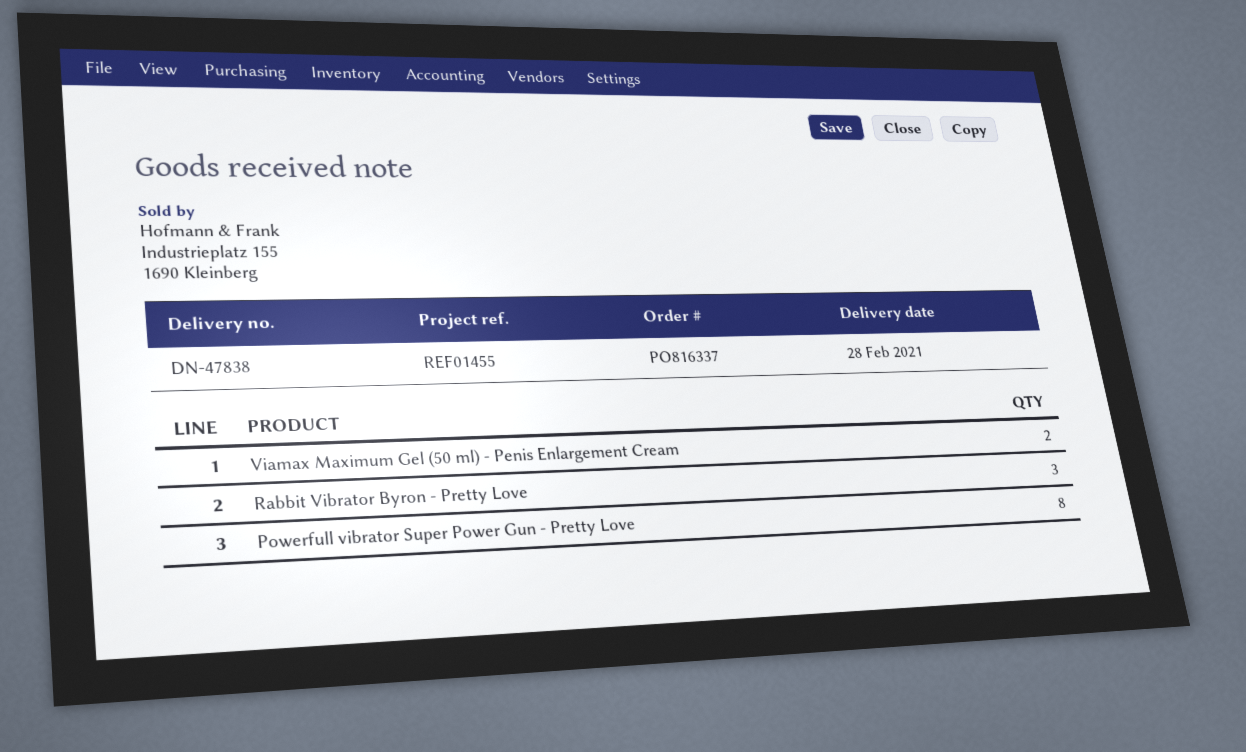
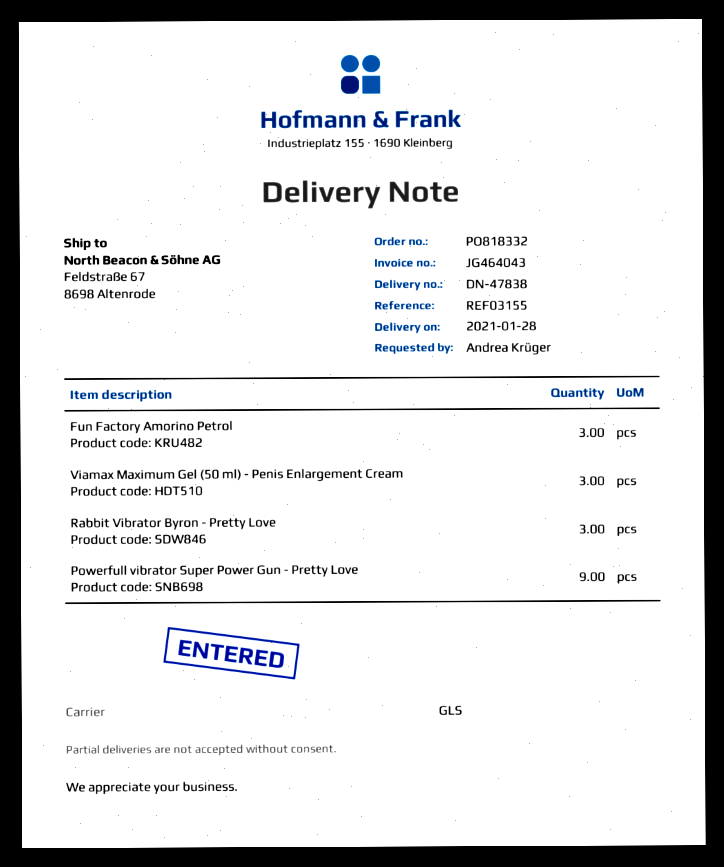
order number: PO816337 -> PO818332
delivery date: 2021-02-28 -> 2021-01-28
reference: REF01455 -> REF03155
Viamax Maximum Gel (50 ml) - Penis Enlargement Cream: 2 -> 3
Powerfull vibrator Super Power Gun - Pretty Love: 8 -> 9
Fun Factory Amorino Petrol: none -> 3

